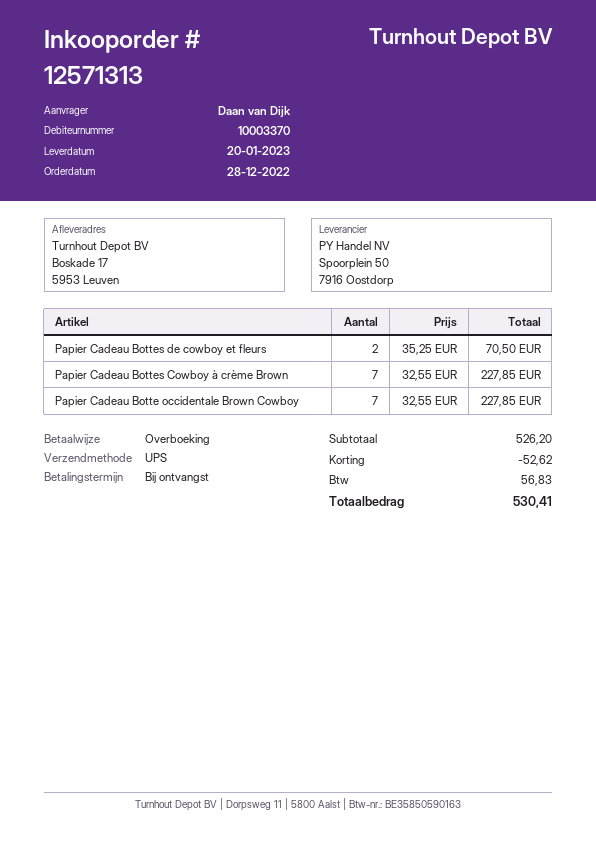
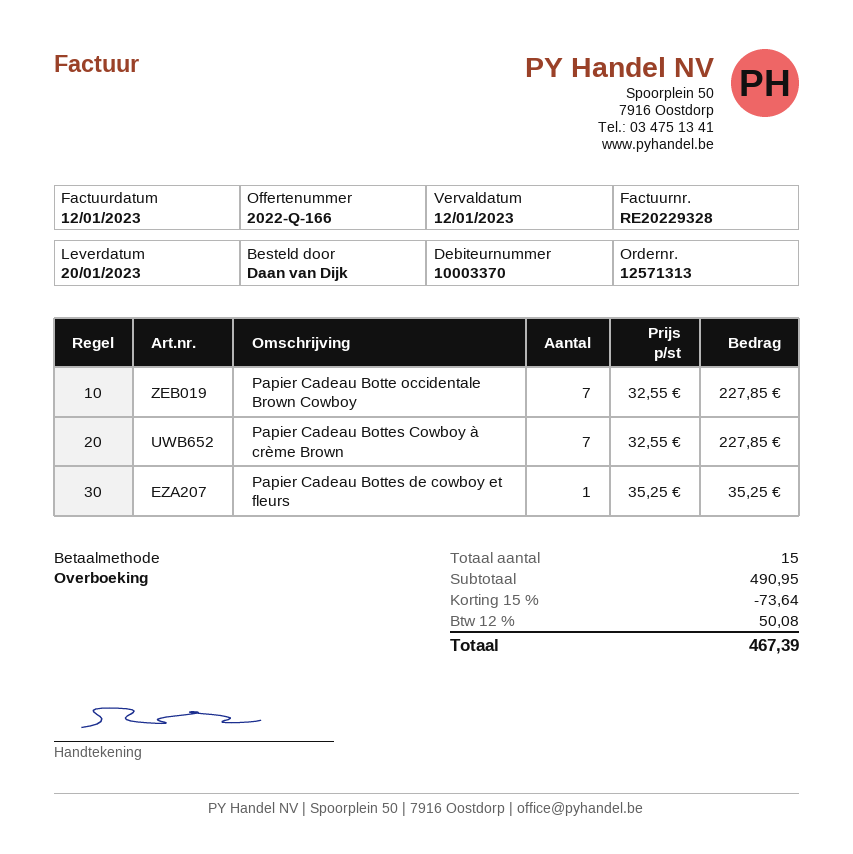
Papier Cadeau Bottes de cowboy et fleurs: 2 x 35.25 = 70.50 -> 1 x 35.25 = 35.25
subtotal: 526.20 -> 490.95
discount: 52.62 -> 73.64
tax: 56.83 -> 50.08
total: 530.41 -> 467.39

